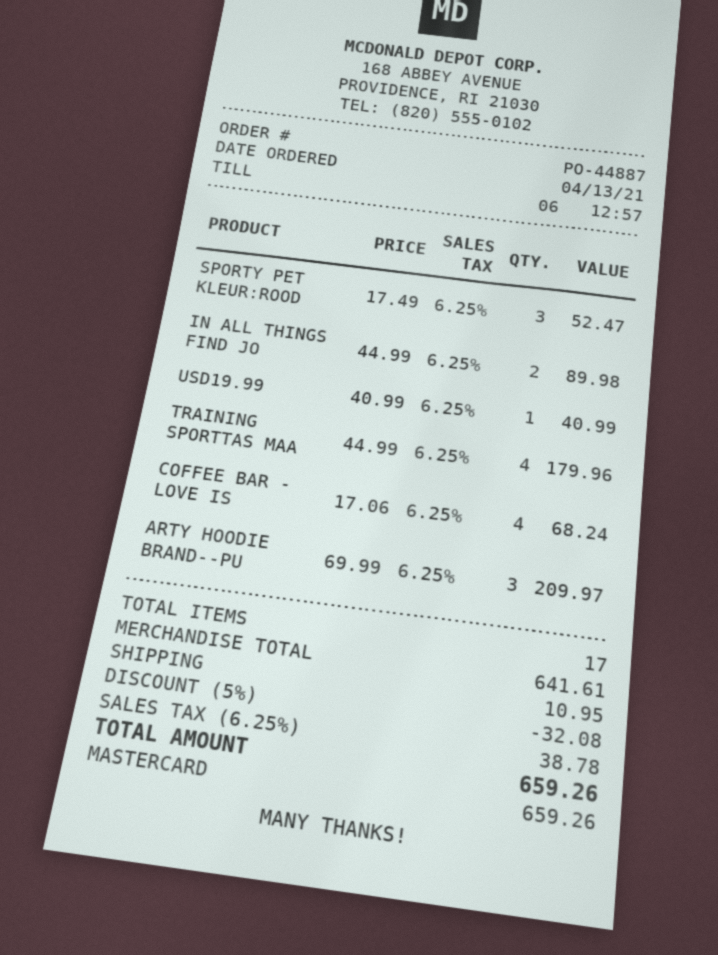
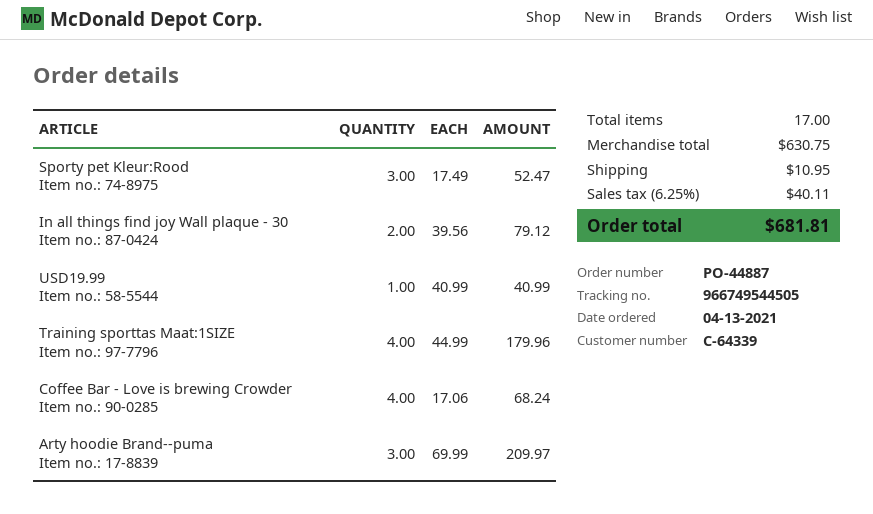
IN ALL THINGS FIND JO: 2 x 44.99 = 89.98 -> 2 x 39.56 = 79.12
subtotal: 641.61 -> 630.75
discount: 5% = 32.08 -> none
tax: 6.25% = 38.78 -> 6.25% = 40.11
total: 659.26 -> 681.81

